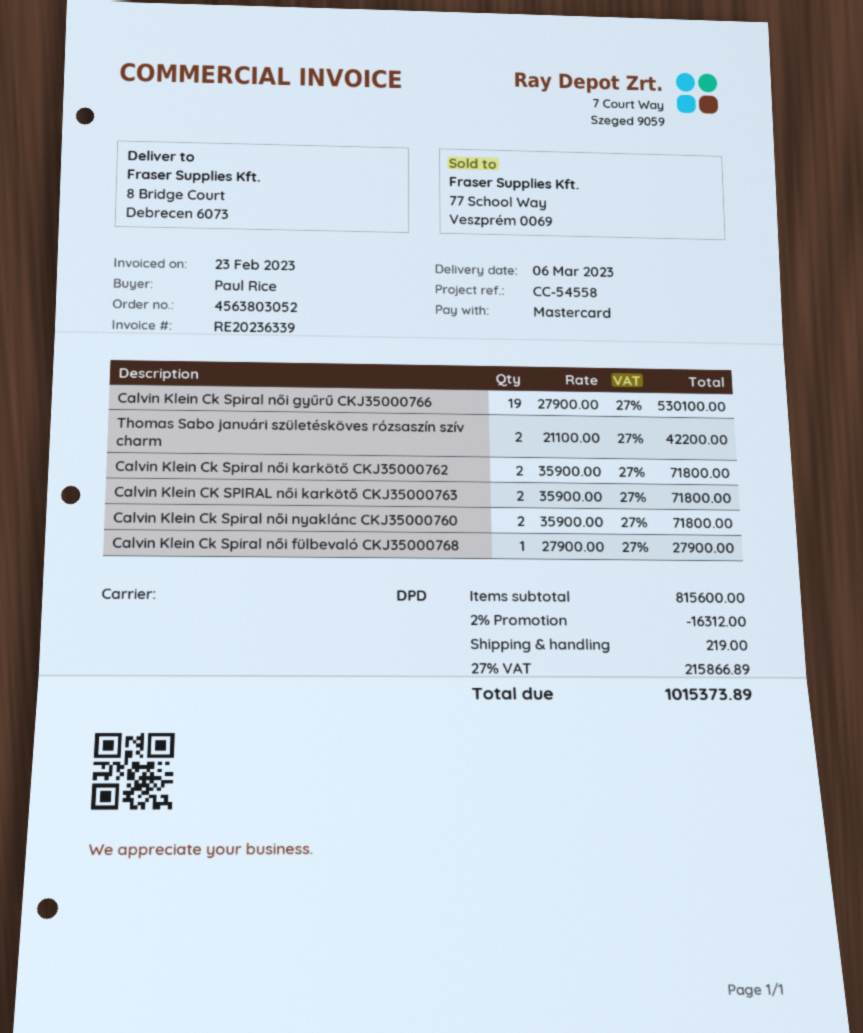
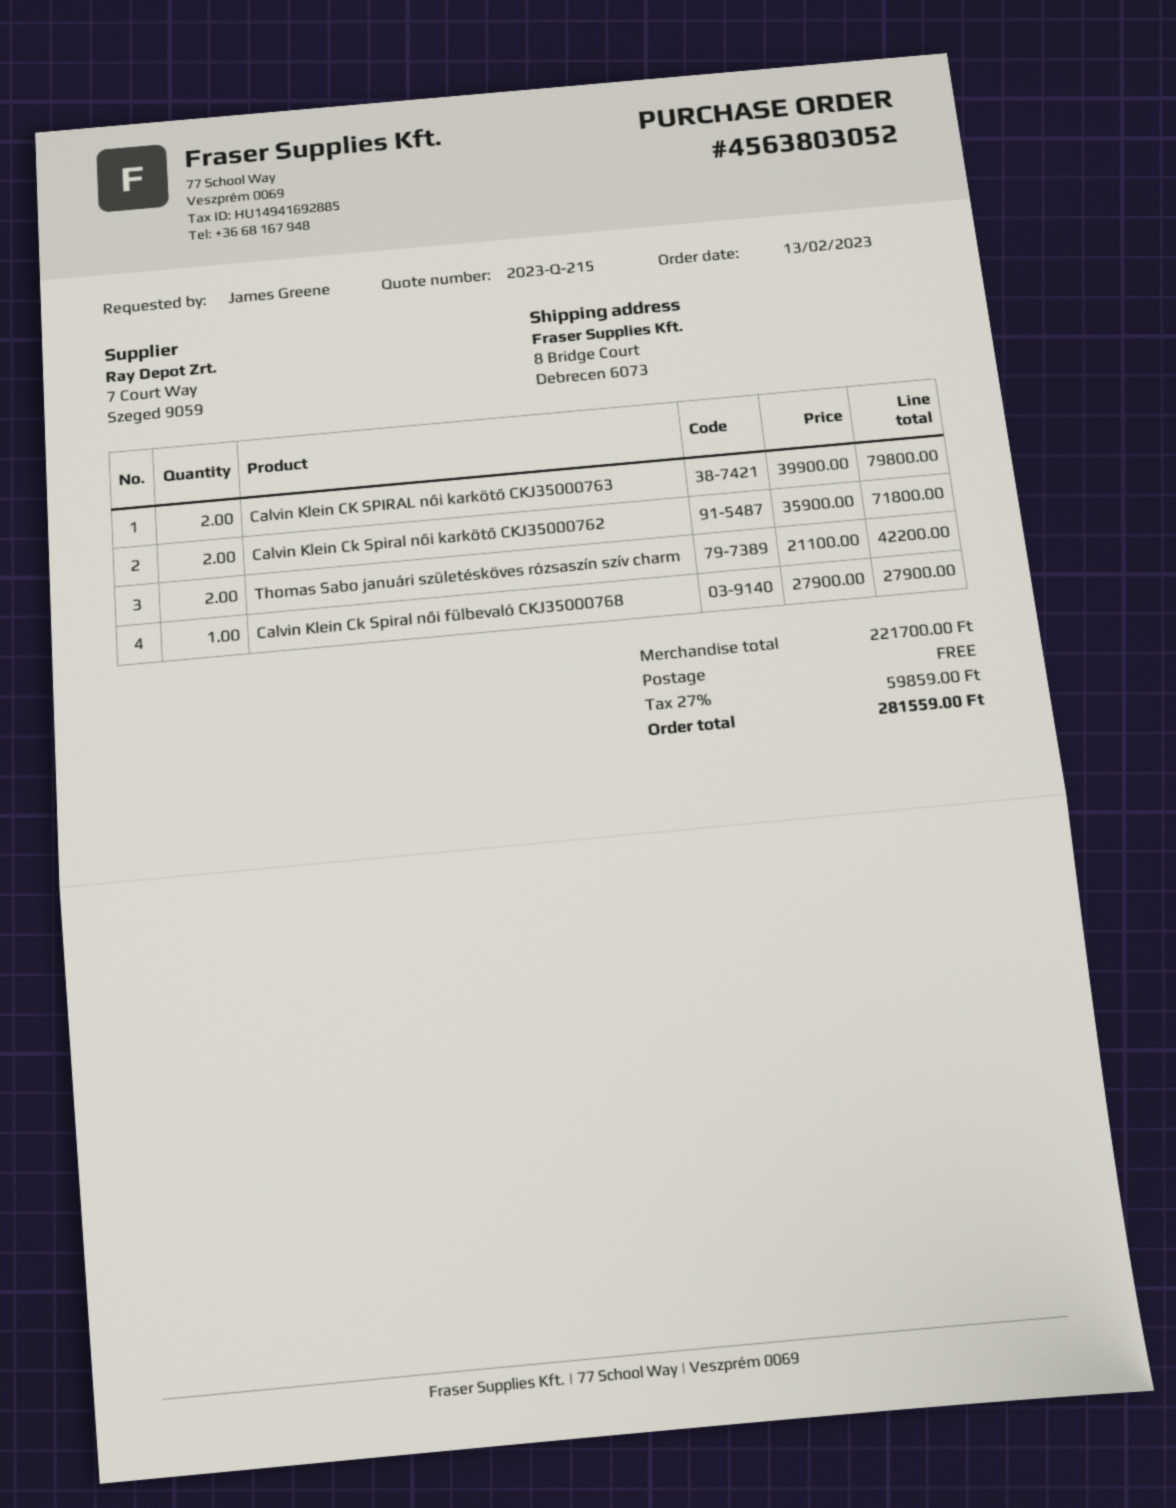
ordered by: Paul Rice -> James Greene
Calvin Klein Ck Spiral női gyűrű CKJ35000766: 19 x 27900.00 = 530100.00 -> none
Calvin Klein CK SPIRAL női karkötő CKJ35000763: 2 x 35900.00 = 71800.00 -> 2 x 39900.00 = 79800.00
Calvin Klein Ck Spiral női nyaklánc CKJ35000760: 2 x 35900.00 = 71800.00 -> none
subtotal: 815600.00 -> 221700.00
discount: 2% = 16312.00 -> none
shipping: 219.00 -> 0.00
tax: 27% = 215866.89 -> 27% = 59859.00
total: 1015373.89 -> 281559.00

